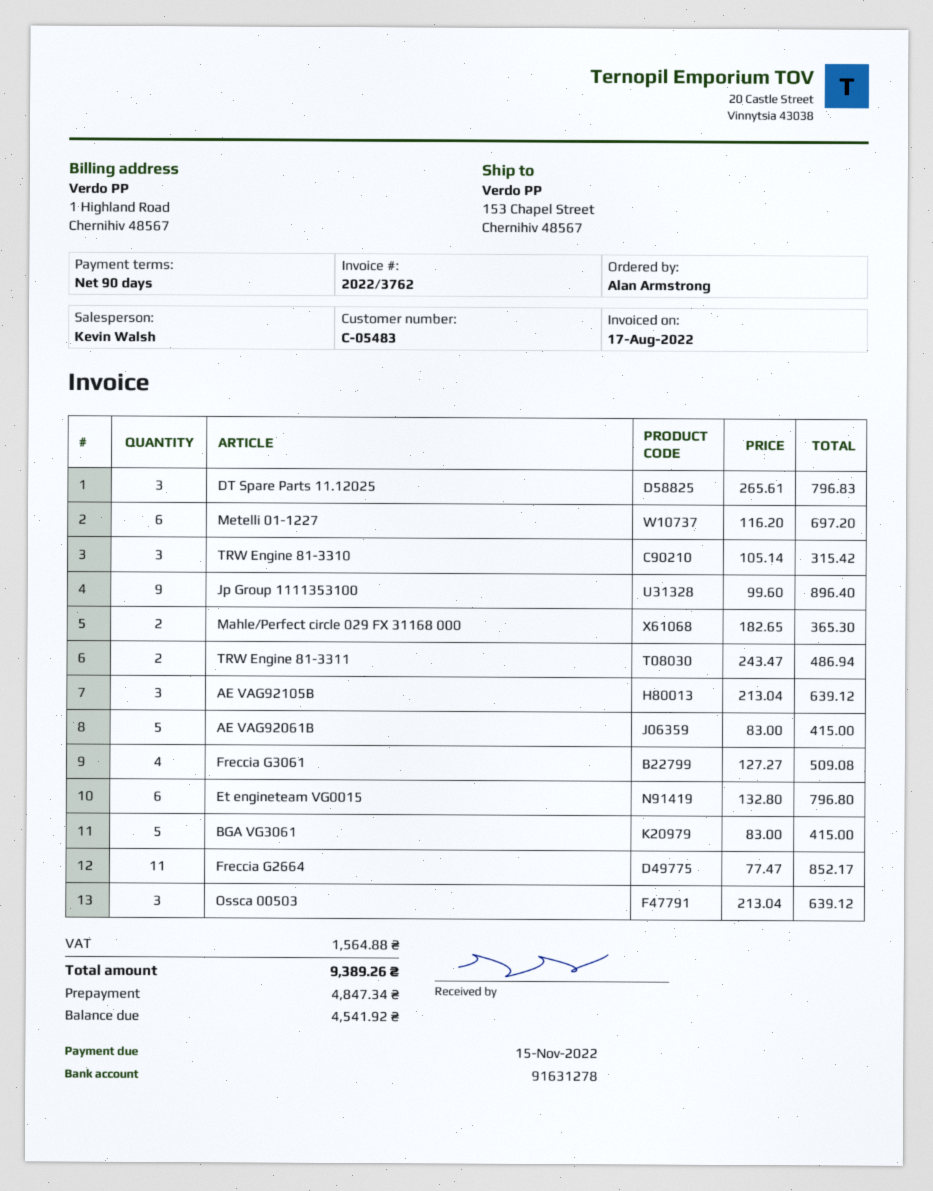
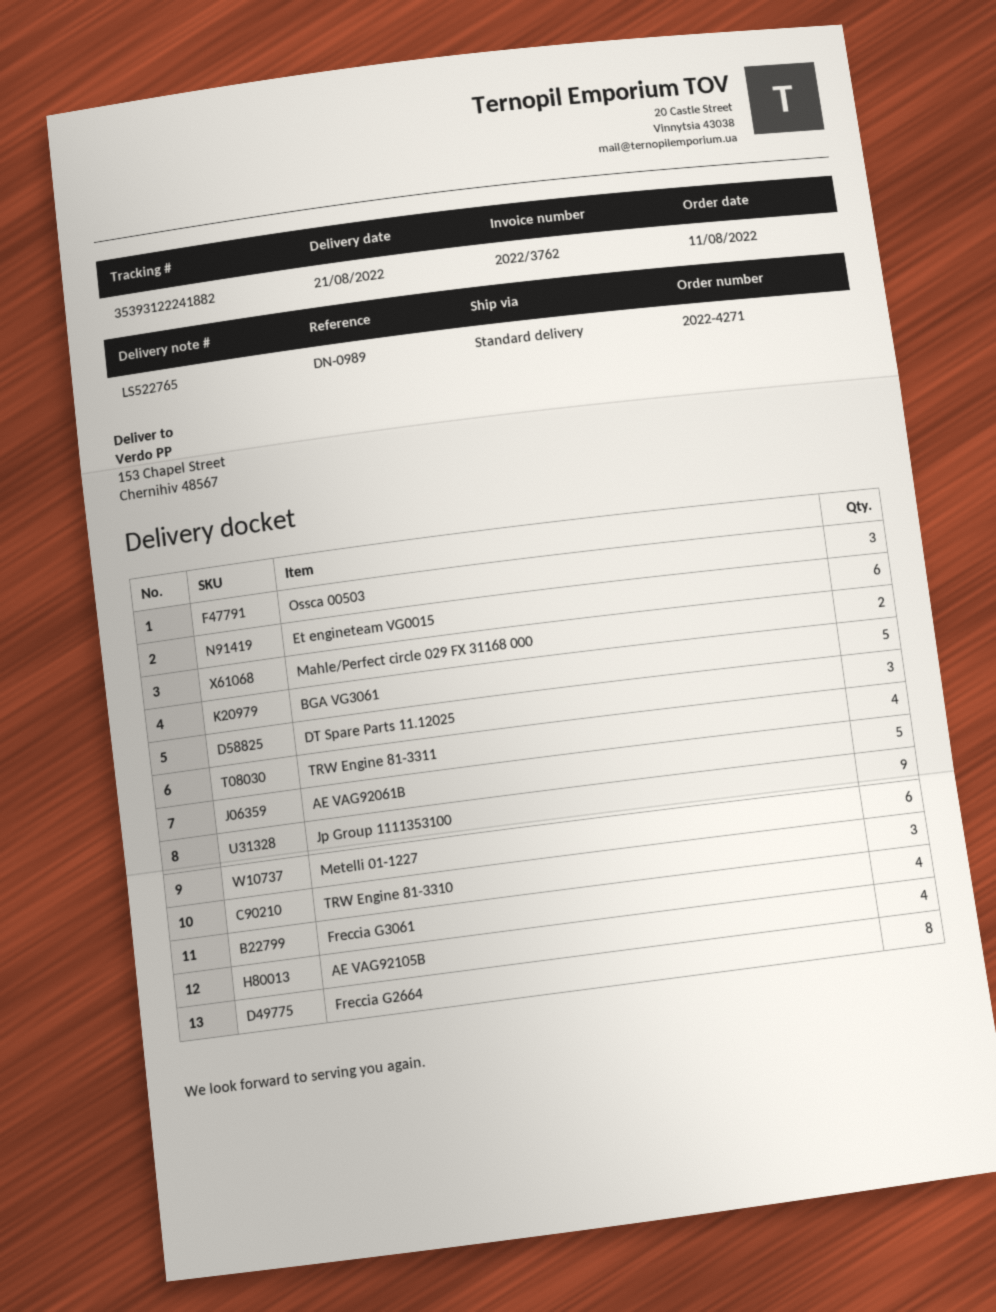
TRW Engine 81-3311: 2 -> 4
AE VAG92105B: 3 -> 4
Freccia G2664: 11 -> 8

